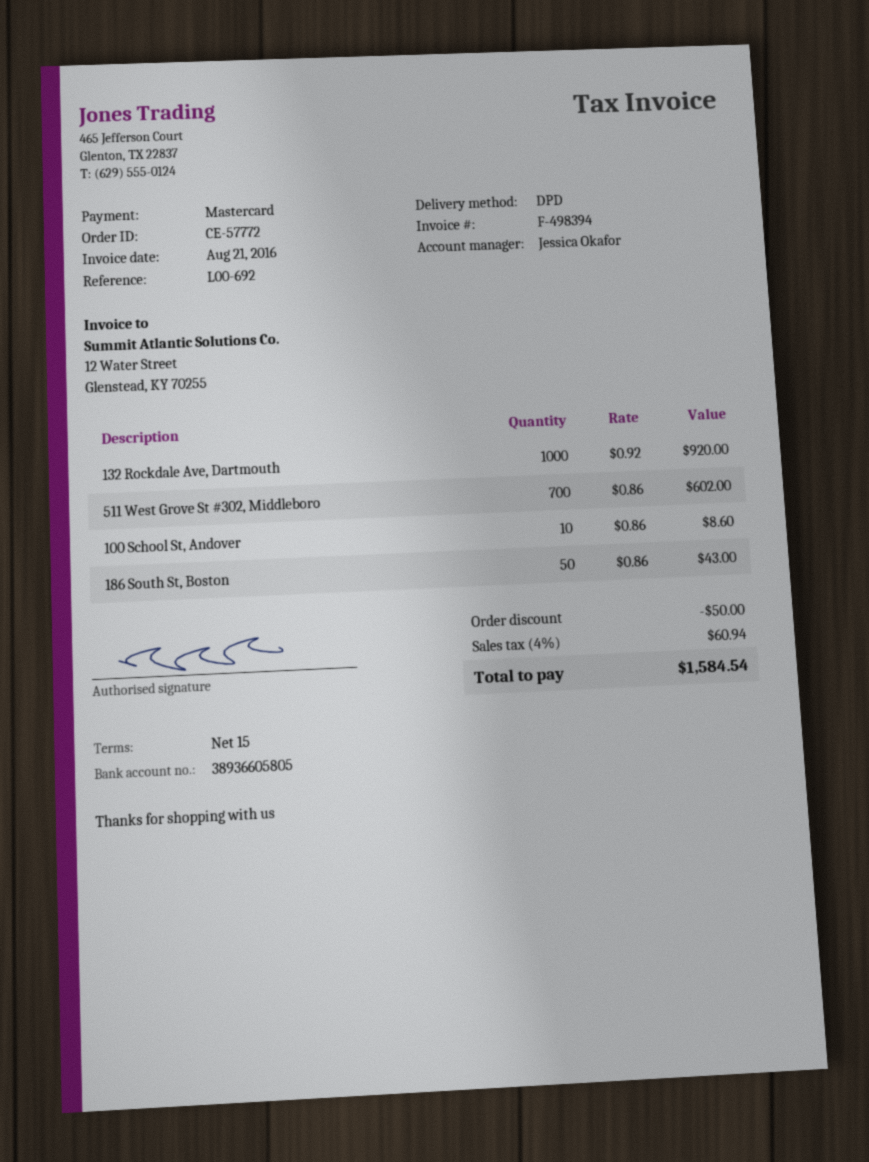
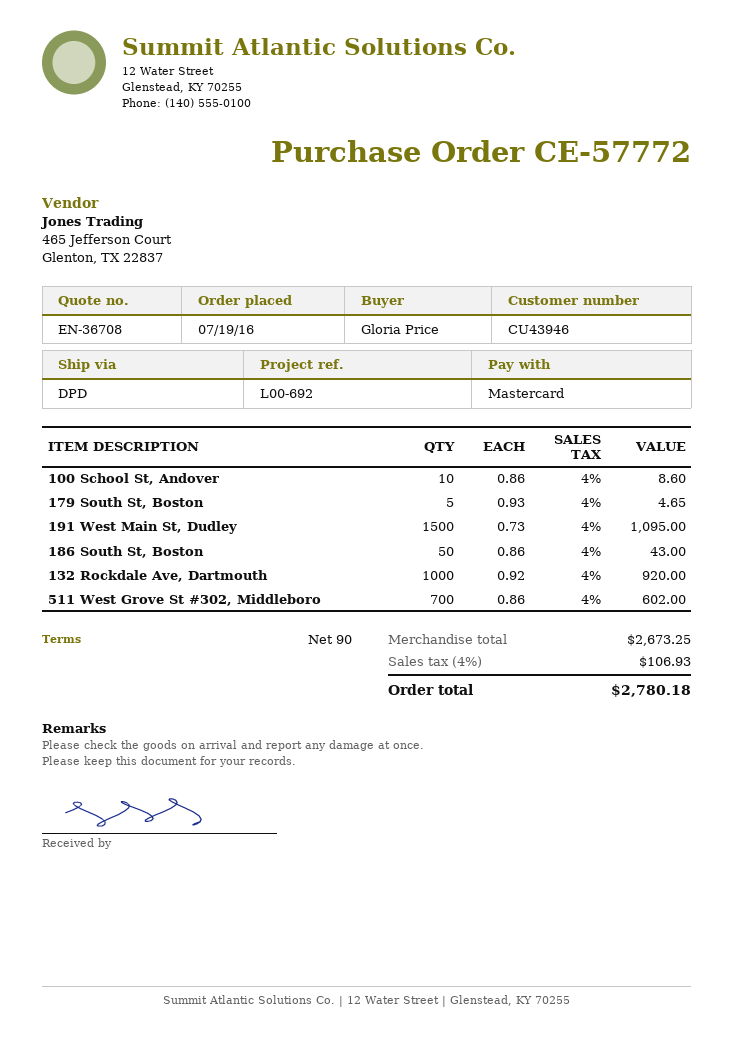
payment terms: 15 days -> 90 days
179 South St, Boston: none -> 5 x 0.93 = 4.65
191 West Main St, Dudley: none -> 1500 x 0.73 = 1095.00
discount: 50.00 -> none
tax: 4% = 60.94 -> 4% = 106.93
total: 1584.54 -> 2780.18

